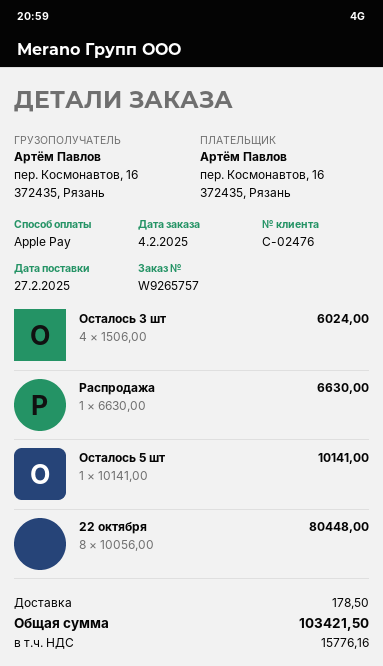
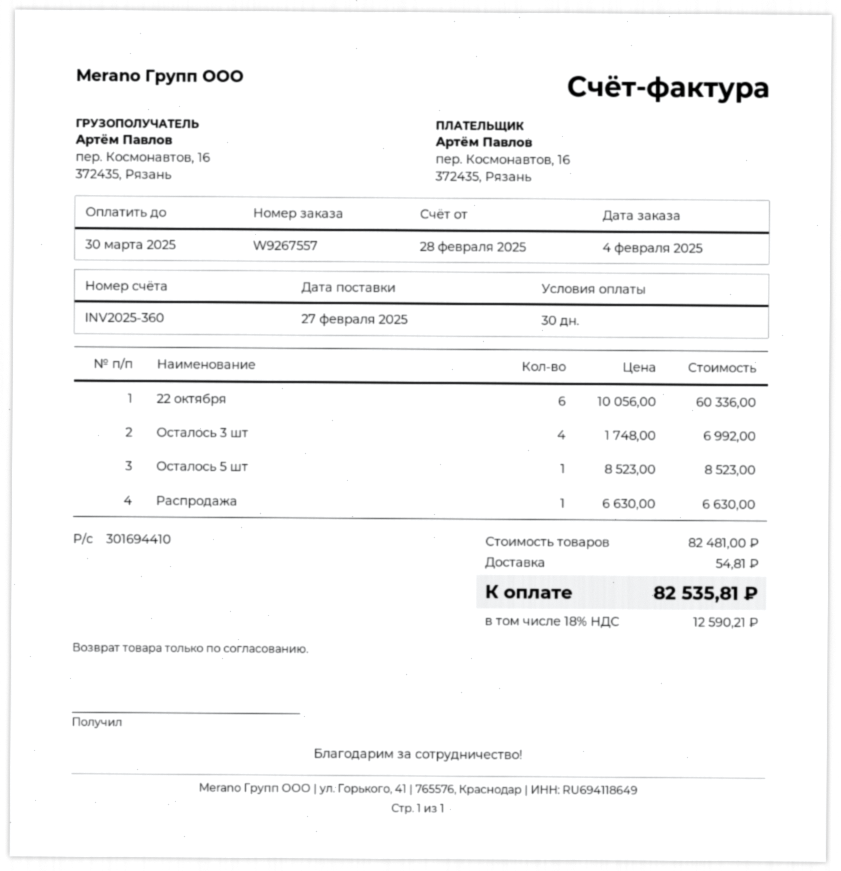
order number: W9265757 -> W9267557
Осталось 3 шт: 4 x 1506.00 = 6024.00 -> 4 x 1748.00 = 6992.00
Осталось 5 шт: 1 x 10141.00 = 10141.00 -> 1 x 8523.00 = 8523.00
22 октября: 8 x 10056.00 = 80448.00 -> 6 x 10056.00 = 60336.00
shipping: 178.50 -> 54.81
tax: 15776.16 -> 12590.21
total: 103421.50 -> 82535.81

